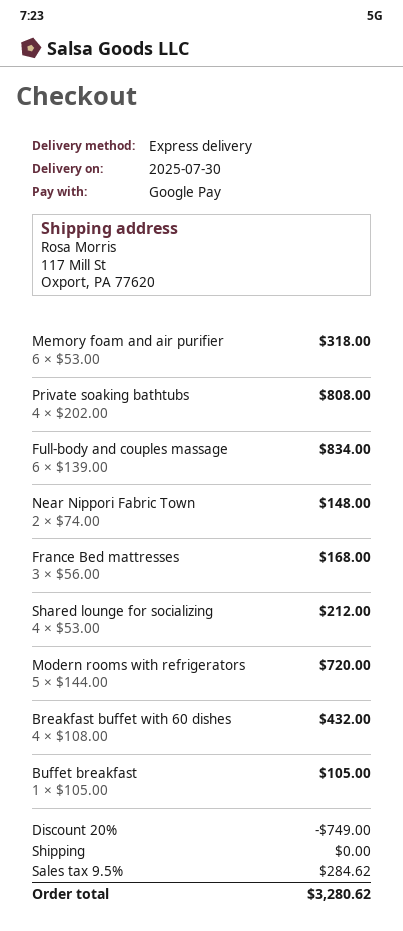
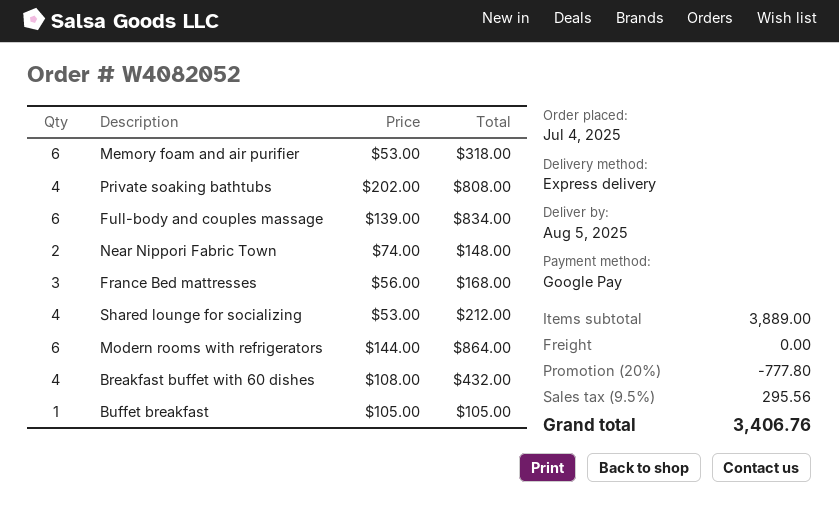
delivery date: 2025-07-30 -> 2025-08-05
Modern rooms with refrigerators: 5 x 144.00 = 720.00 -> 6 x 144.00 = 864.00
discount: 20% = 749.00 -> 20% = 777.80
tax: 9.5% = 284.62 -> 9.5% = 295.56
total: 3280.62 -> 3406.76

